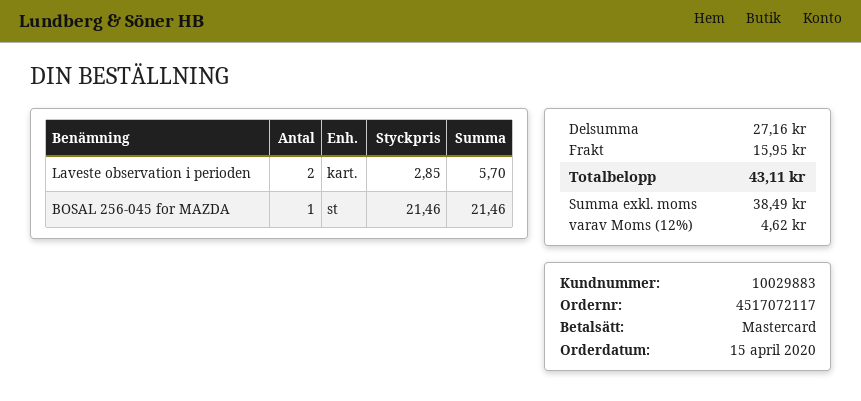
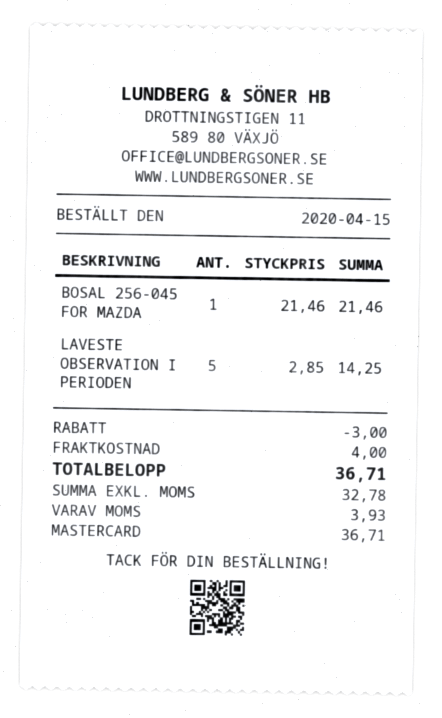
Laveste observation i perioden: 2 x 2.85 = 5.70 -> 5 x 2.85 = 14.25
discount: none -> 3.00
shipping: 15.95 -> 4.00
net: 38.49 -> 32.78
tax: 4.62 -> 3.93
total: 43.11 -> 36.71

